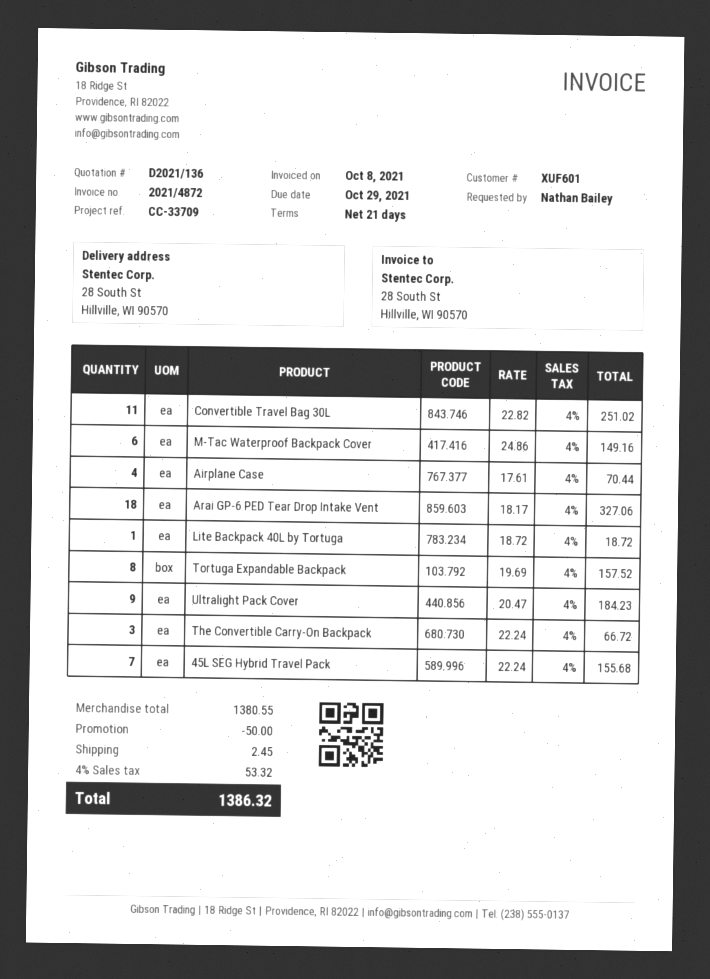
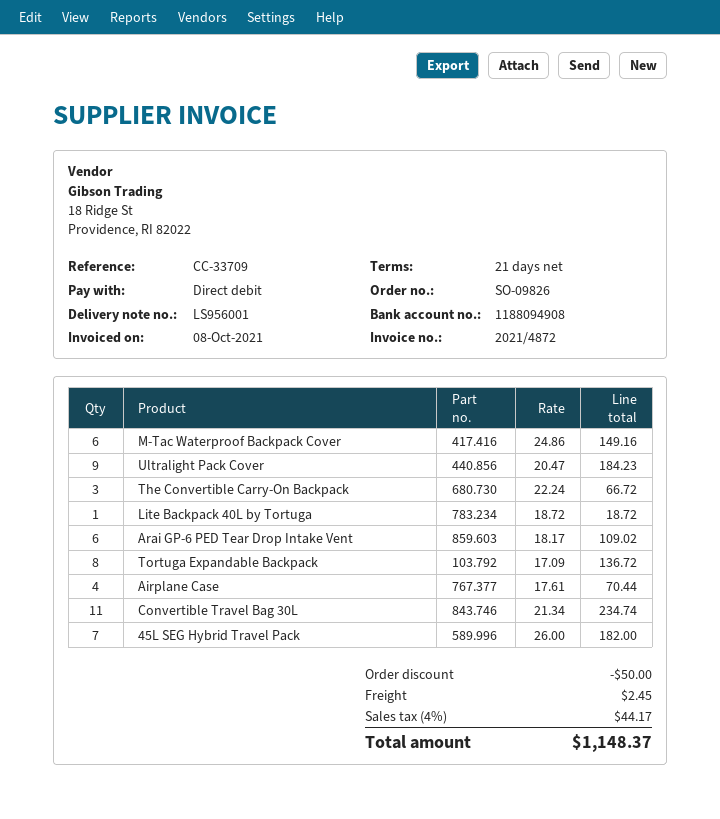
Convertible Travel Bag 30L: 11 x 22.82 = 251.02 -> 11 x 21.34 = 234.74
Arai GP-6 PED Tear Drop Intake Vent: 18 x 18.17 = 327.06 -> 6 x 18.17 = 109.02
Tortuga Expandable Backpack: 8 x 19.69 = 157.52 -> 8 x 17.09 = 136.72
45L SEG Hybrid Travel Pack: 7 x 22.24 = 155.68 -> 7 x 26.00 = 182.00
tax: 4% = 53.32 -> 4% = 44.17
total: 1386.32 -> 1148.37

